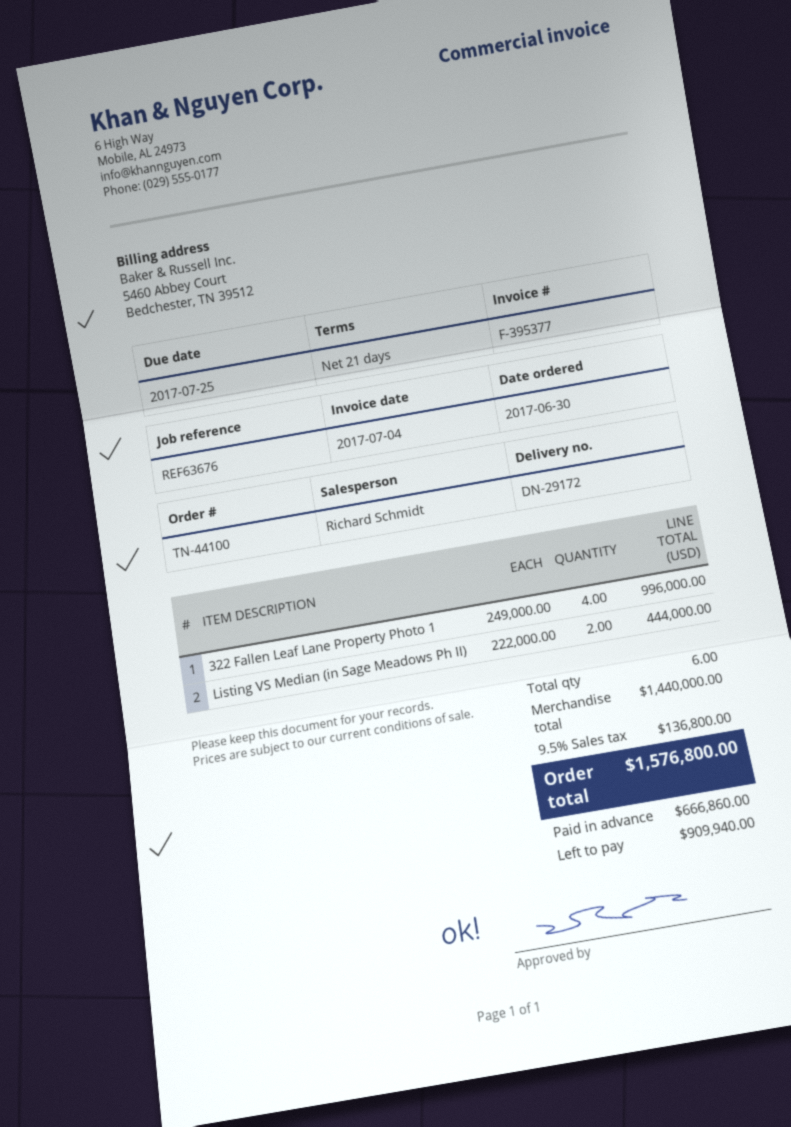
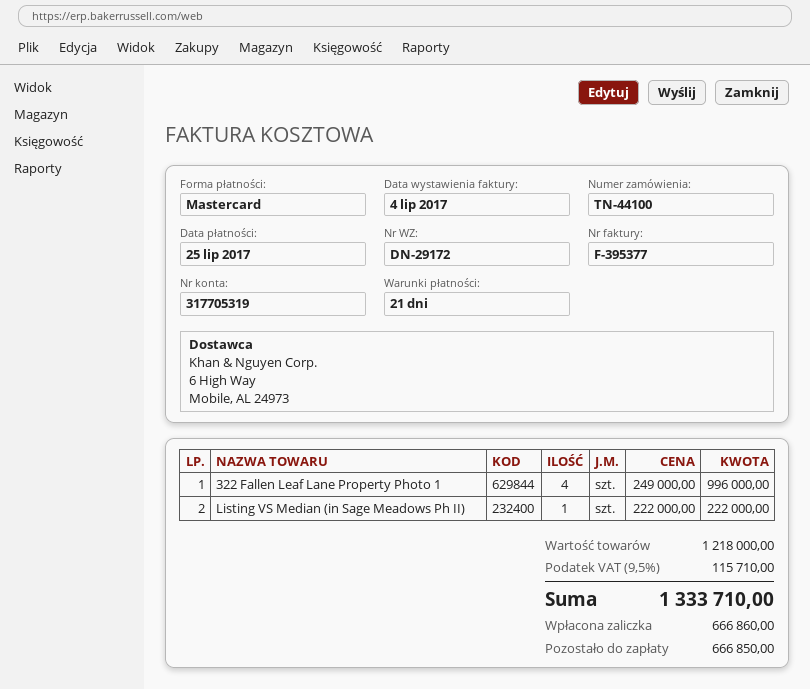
Listing VS Median (in Sage Meadows Ph II): 2 x 222000.00 = 444000.00 -> 1 x 222000.00 = 222000.00
subtotal: 1440000.00 -> 1218000.00
tax: 9.5% = 136800.00 -> 9.5% = 115710.00
total: 1576800.00 -> 1333710.00
balance: 909940.00 -> 666850.00

